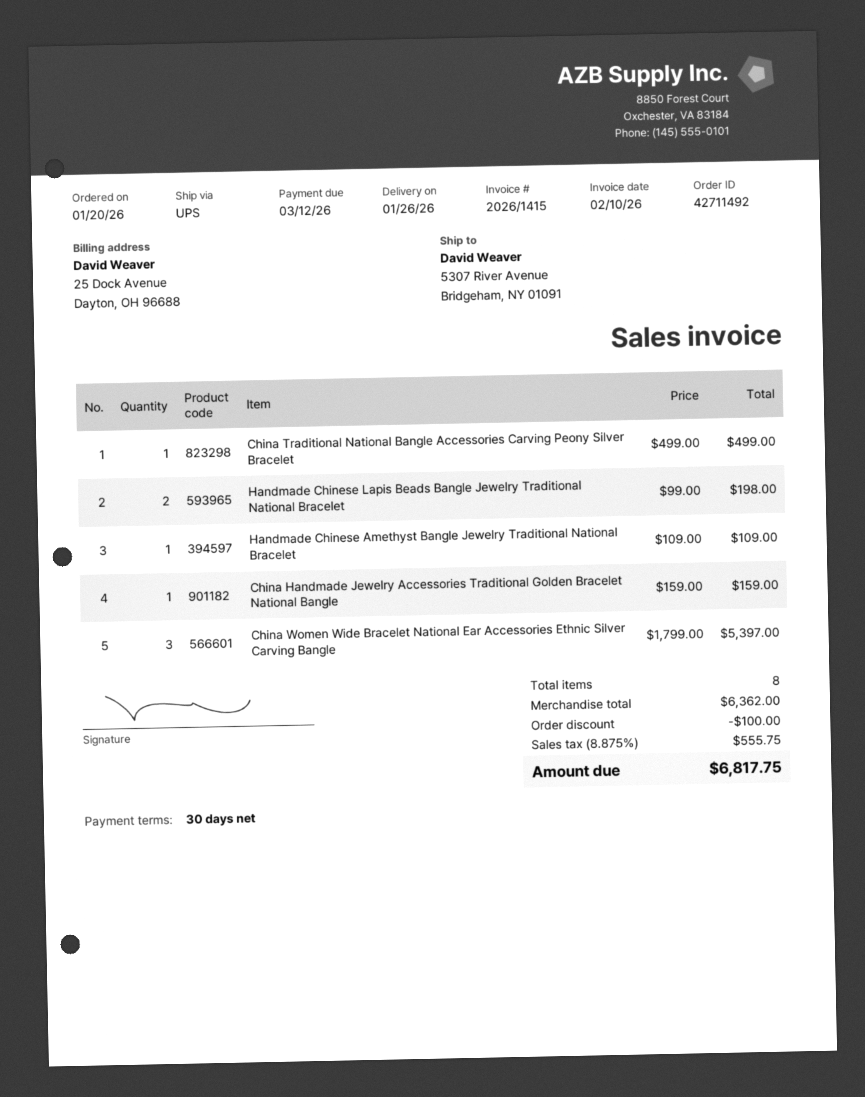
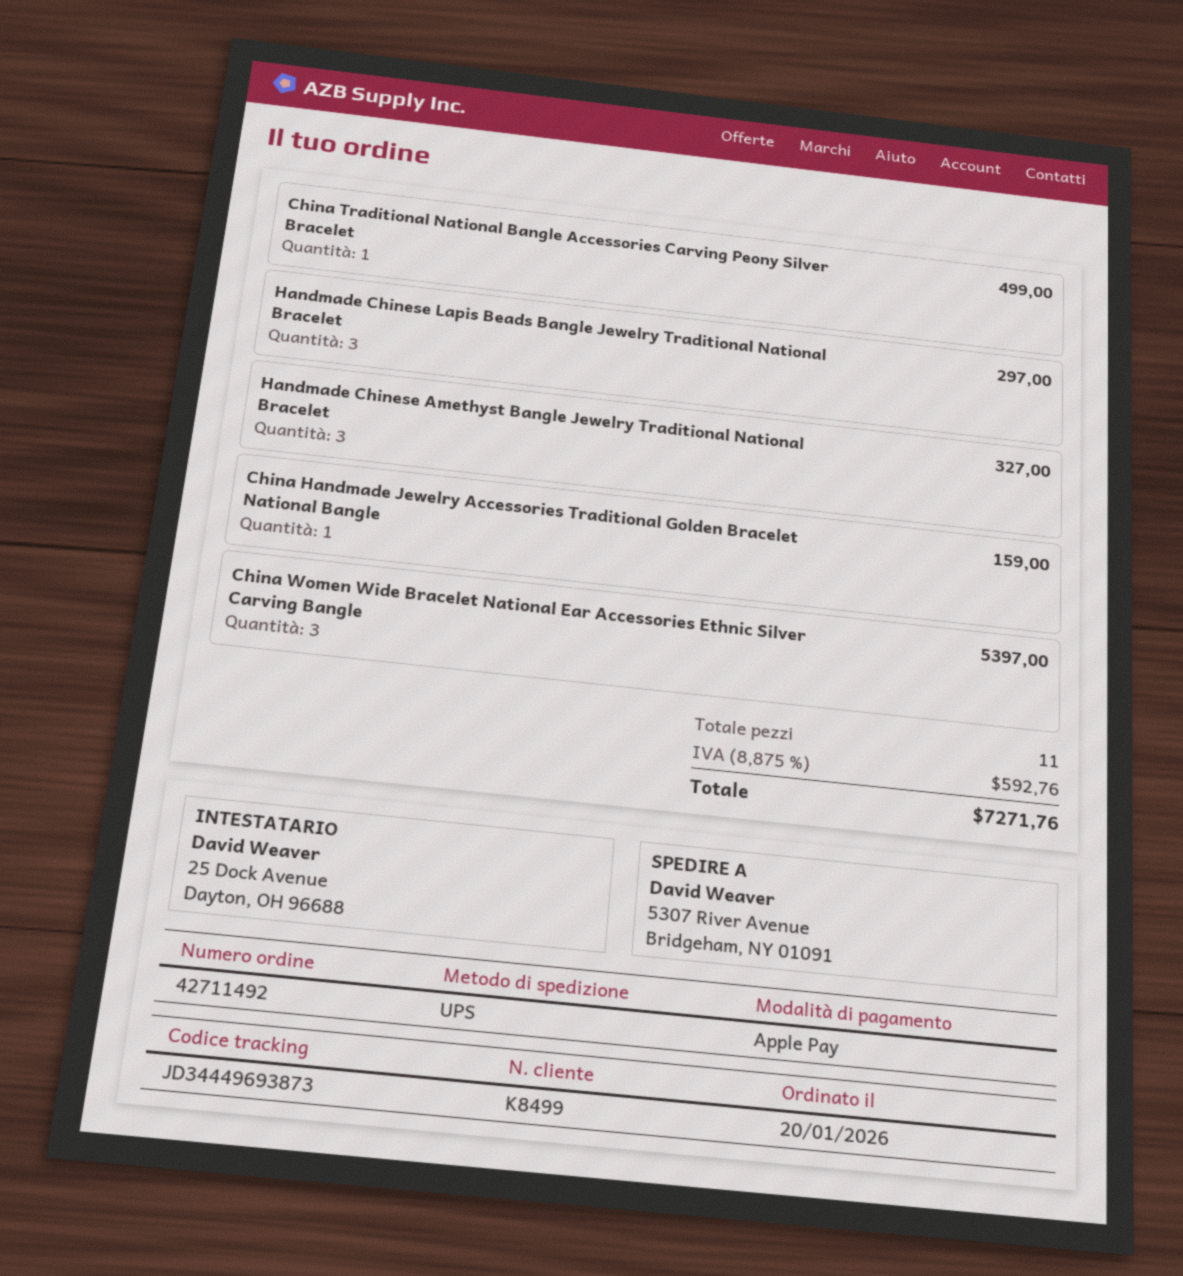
Handmade Chinese Lapis Beads Bangle Jewelry Traditional National Bracelet: 2 for 198.00 -> 3 for 297.00
Handmade Chinese Amethyst Bangle Jewelry Traditional National Bracelet: 1 for 109.00 -> 3 for 327.00
total quantity: 8 -> 11
discount: 100.00 -> none
tax: 8.875% = 555.75 -> 8.875% = 592.76
total: 6817.75 -> 7271.76

